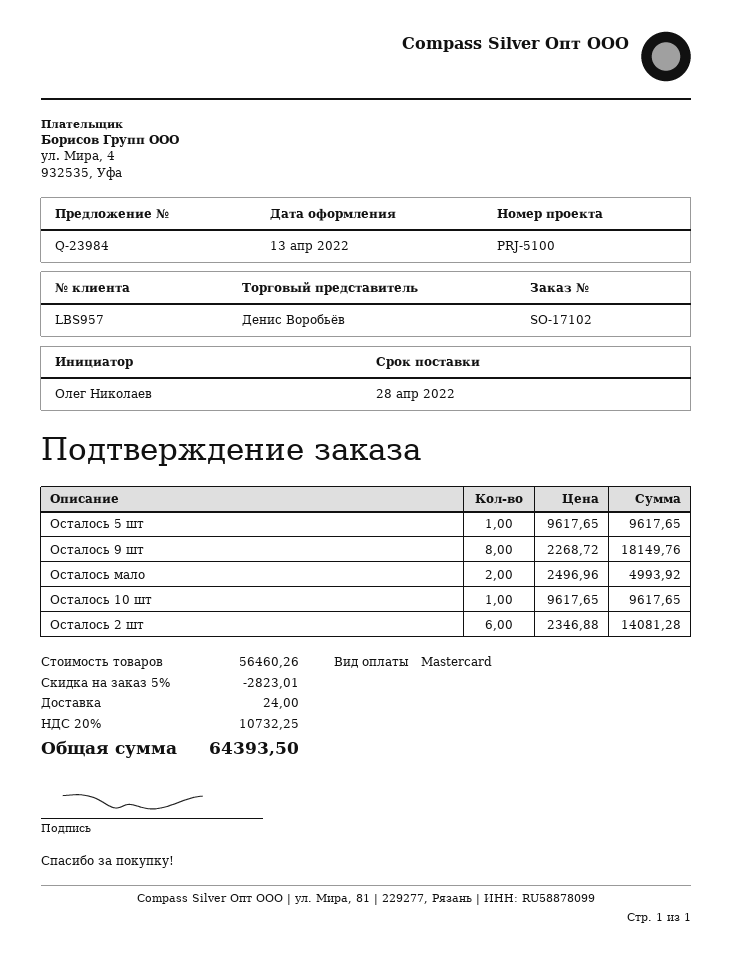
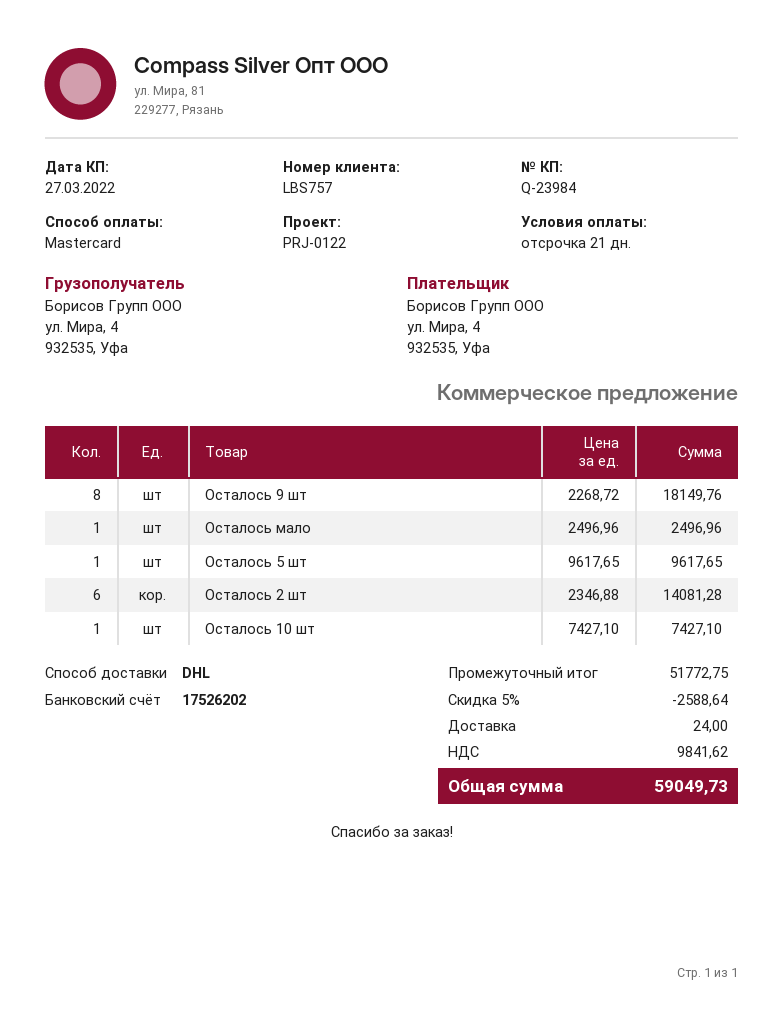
customer number: LBS957 -> LBS757
reference: PRJ-5100 -> PRJ-0122
Осталось мало: 2 x 2496.96 = 4993.92 -> 1 x 2496.96 = 2496.96
Осталось 10 шт: 1 x 9617.65 = 9617.65 -> 1 x 7427.10 = 7427.10
subtotal: 56460.26 -> 51772.75
discount: 5% = 2823.01 -> 5% = 2588.64
tax: 10732.25 -> 9841.62
total: 64393.50 -> 59049.73

